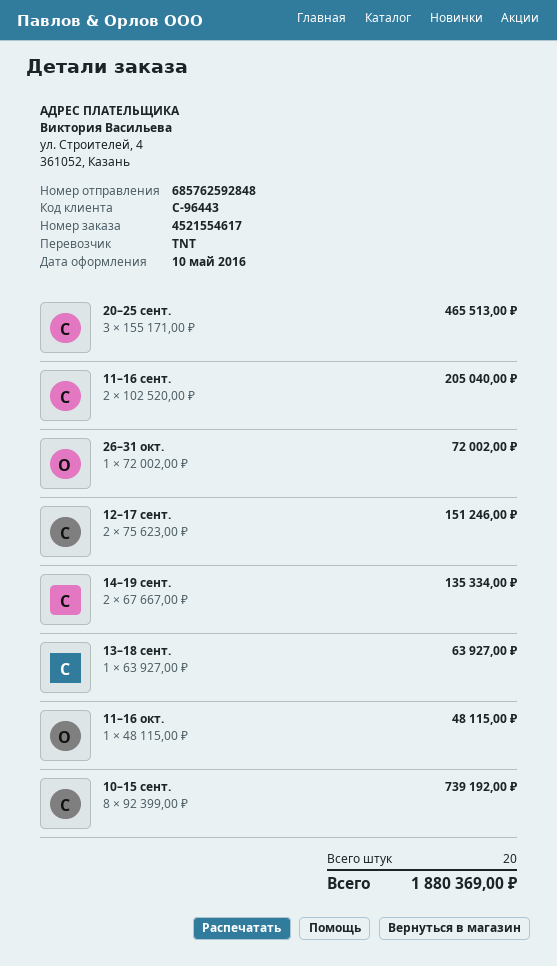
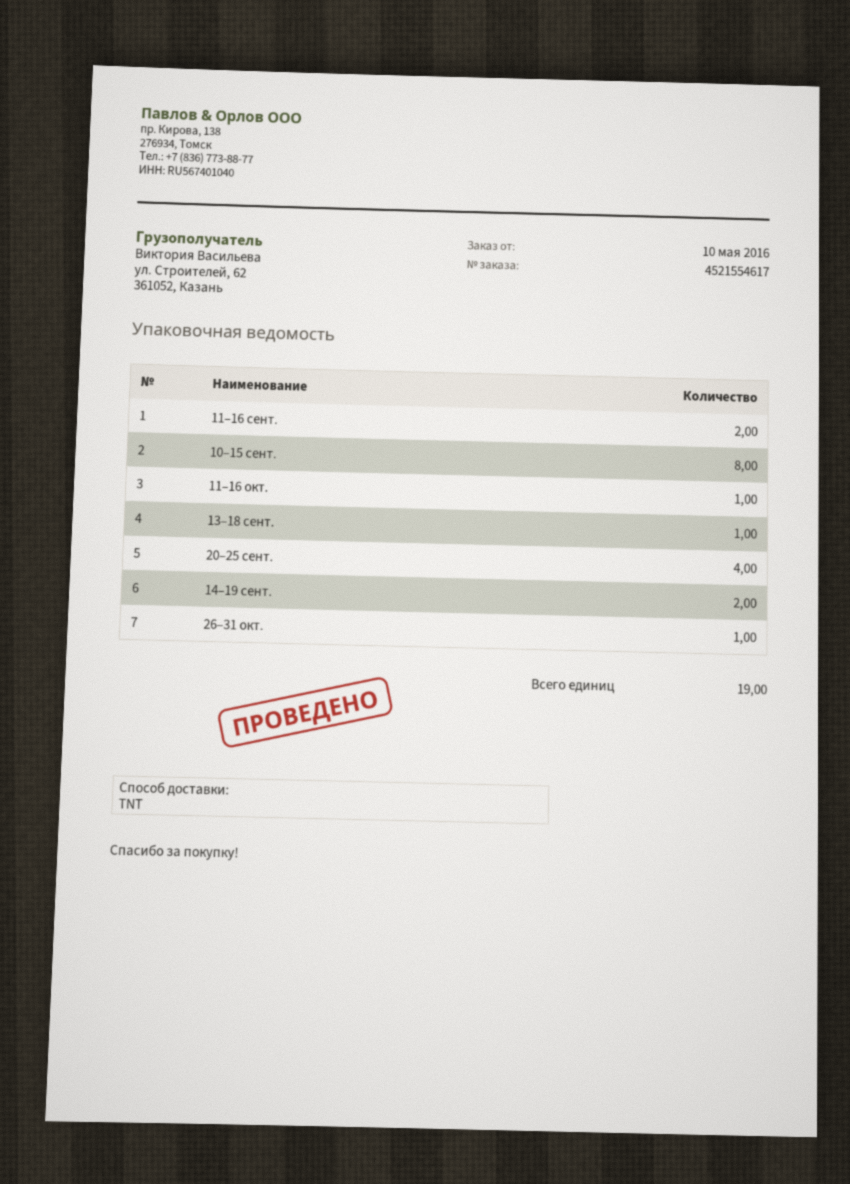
20–25 сент.: 3 -> 4
12–17 сент.: 2 -> none
total quantity: 20 -> 19

